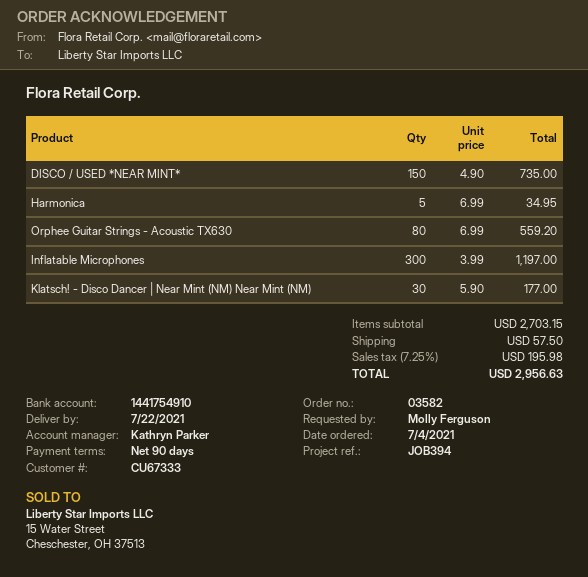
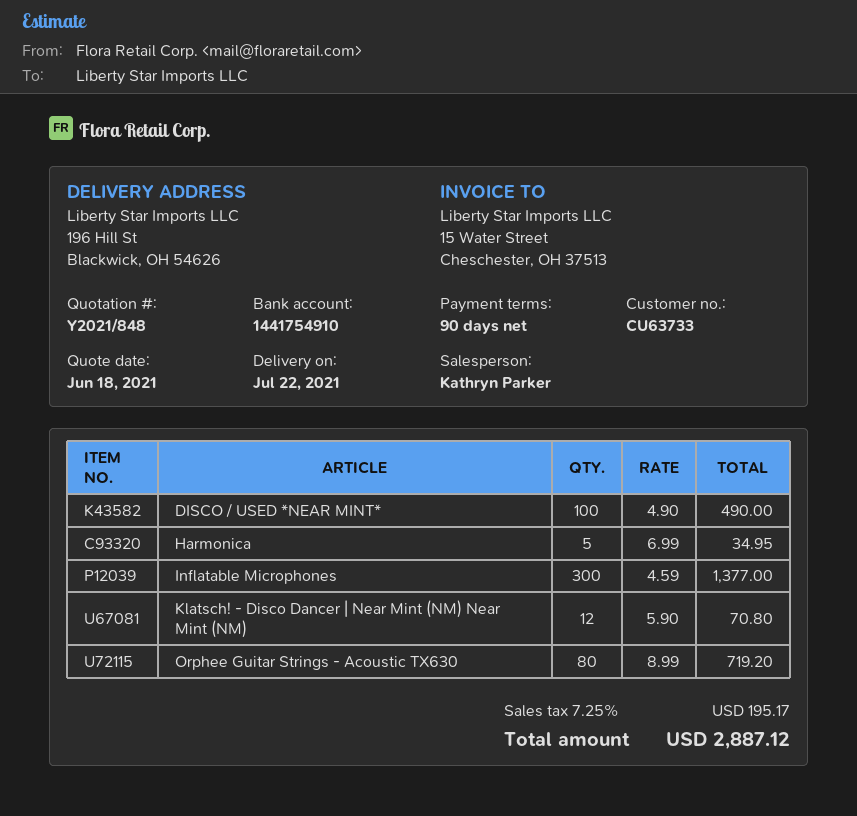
customer number: CU67333 -> CU63733
DISCO / USED *NEAR MINT*: 150 x 4.90 = 735.00 -> 100 x 4.90 = 490.00
Orphee Guitar Strings - Acoustic TX630: 80 x 6.99 = 559.20 -> 80 x 8.99 = 719.20
Inflatable Microphones: 300 x 3.99 = 1197.00 -> 300 x 4.59 = 1377.00
Klatsch! - Disco Dancer | Near Mint (NM) Near Mint (NM): 30 x 5.90 = 177.00 -> 12 x 5.90 = 70.80
shipping: 57.50 -> none
tax: 7.25% = 195.98 -> 7.25% = 195.17
total: 2956.63 -> 2887.12

